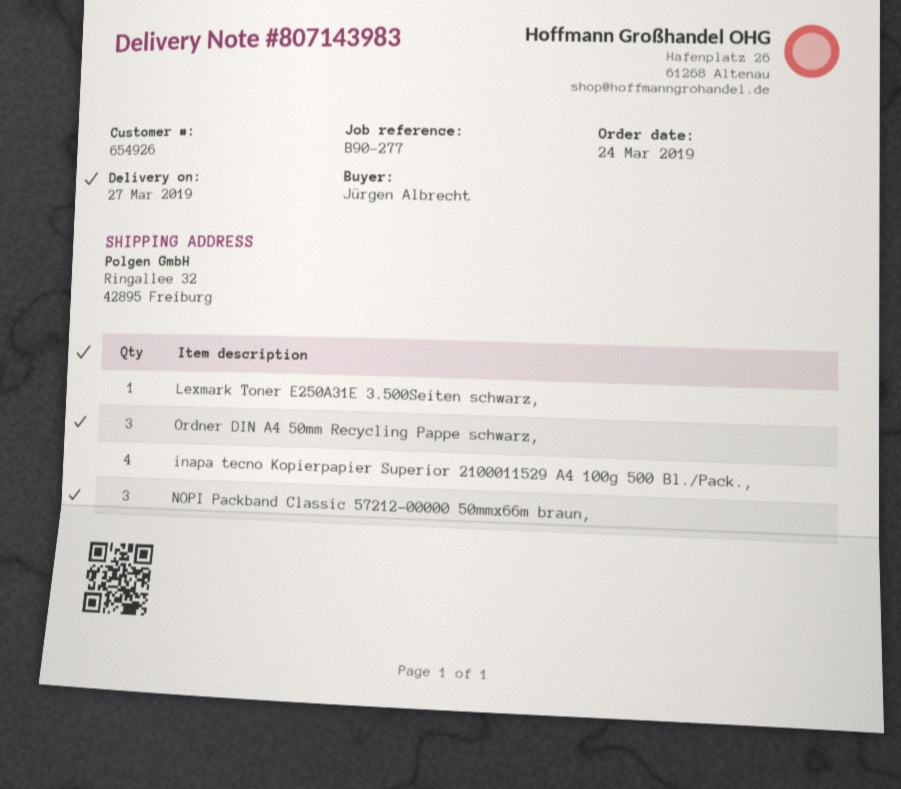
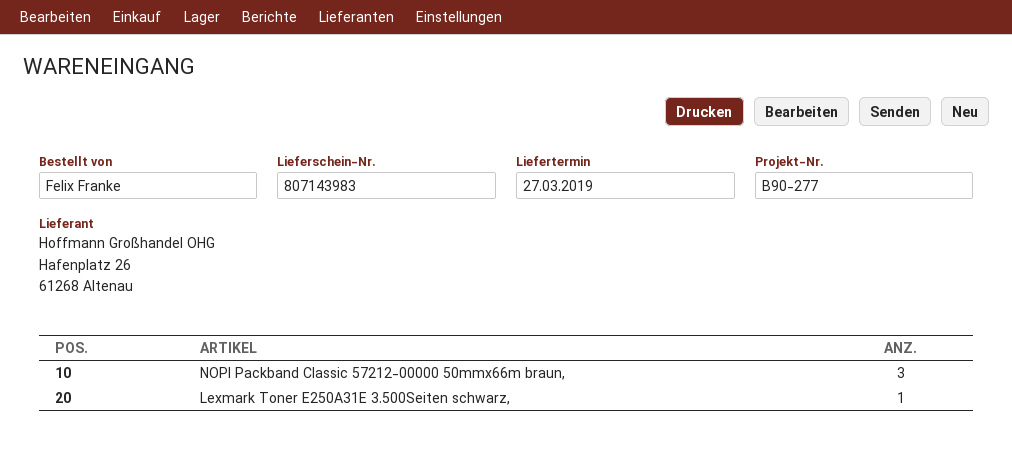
ordered by: Jürgen Albrecht -> Felix Franke
Ordner DIN A4 50mm Recycling Pappe schwarz,: 3 -> none
inapa tecno Kopierpapier Superior 2100011529 A4 100g 500 Bl./Pack.,: 4 -> none

